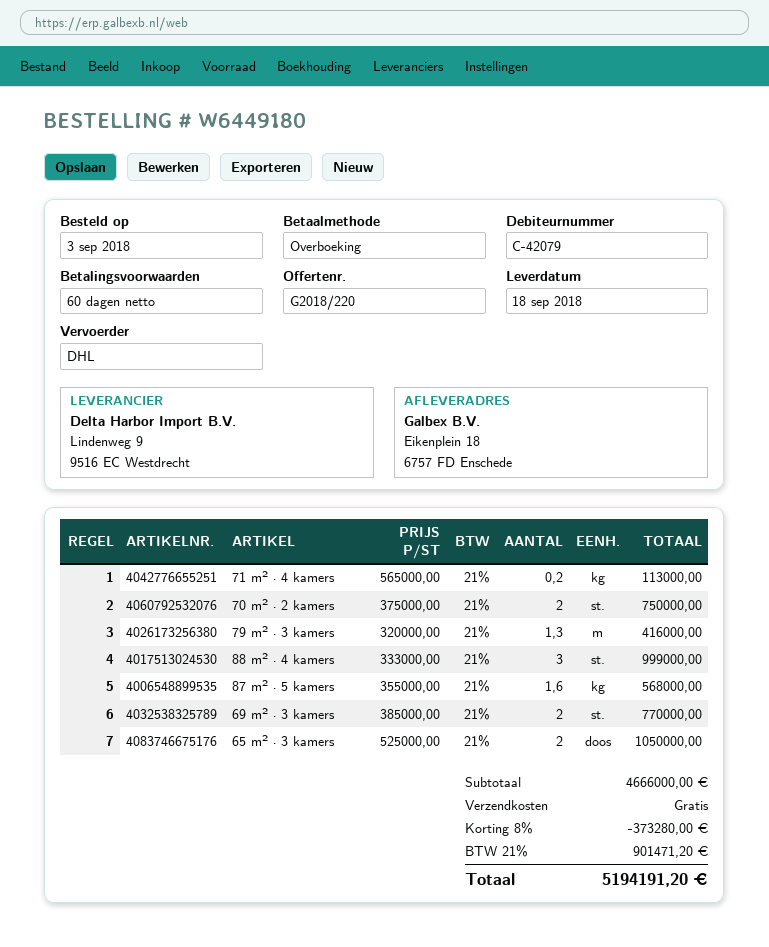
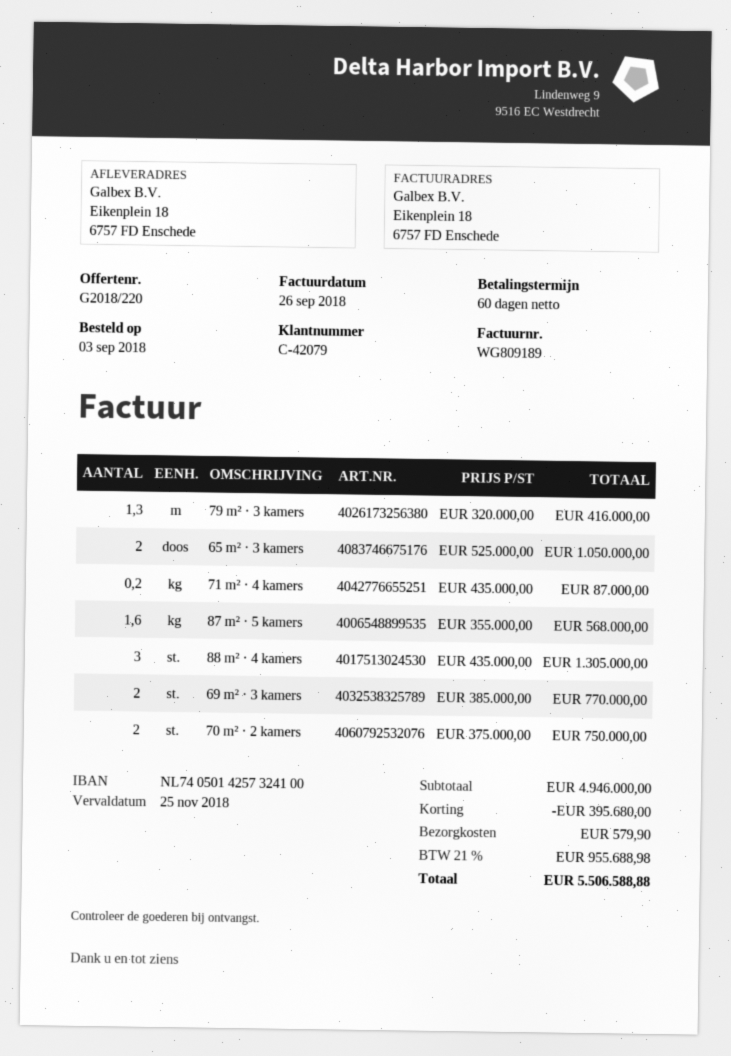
71 m² · 4 kamers: 0.2 x 565000.00 = 113000.00 -> 0.2 x 435000.00 = 87000.00
88 m² · 4 kamers: 3 x 333000.00 = 999000.00 -> 3 x 435000.00 = 1305000.00
subtotal: 4666000.00 -> 4946000.00
discount: 373280.00 -> 395680.00
shipping: 0.00 -> 579.90
tax: 21% = 901471.20 -> 21% = 955688.98
total: 5194191.20 -> 5506588.88

